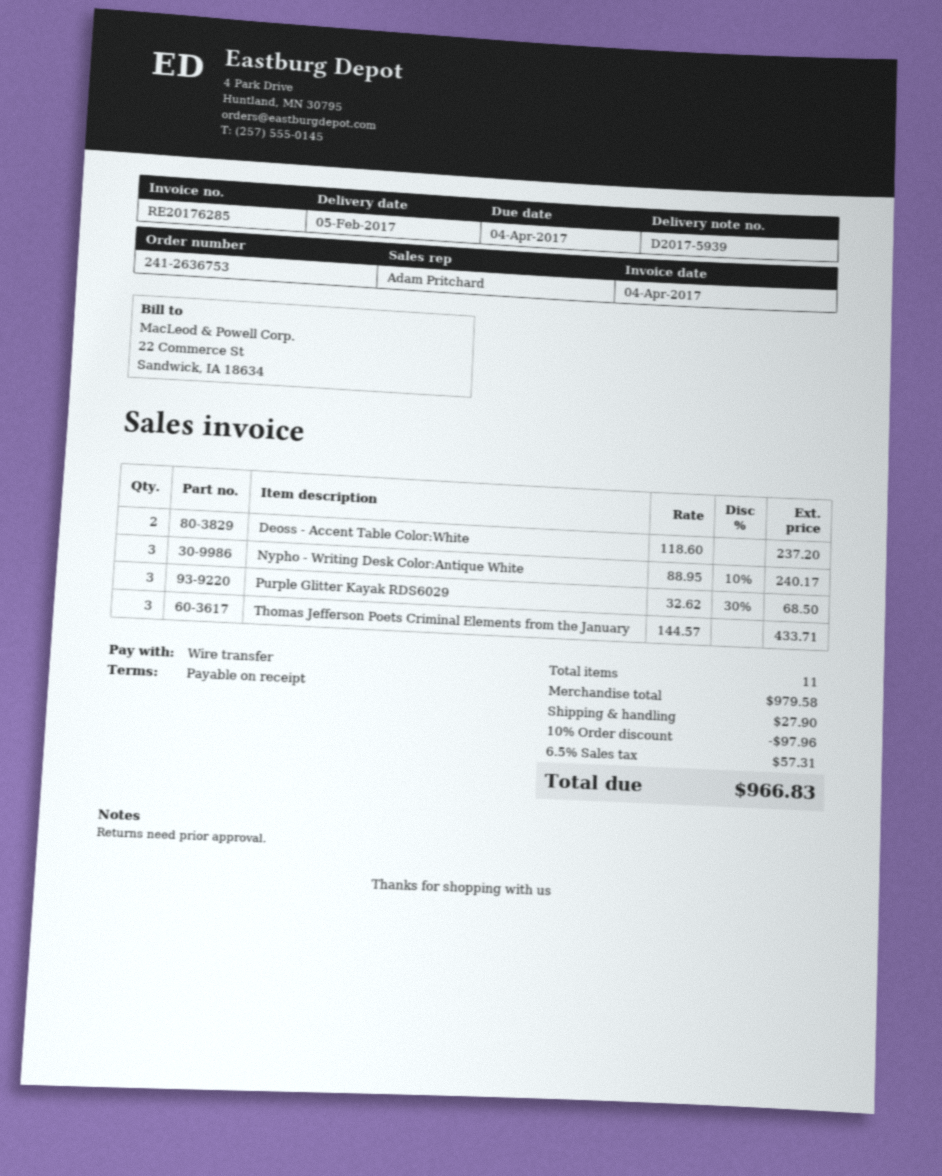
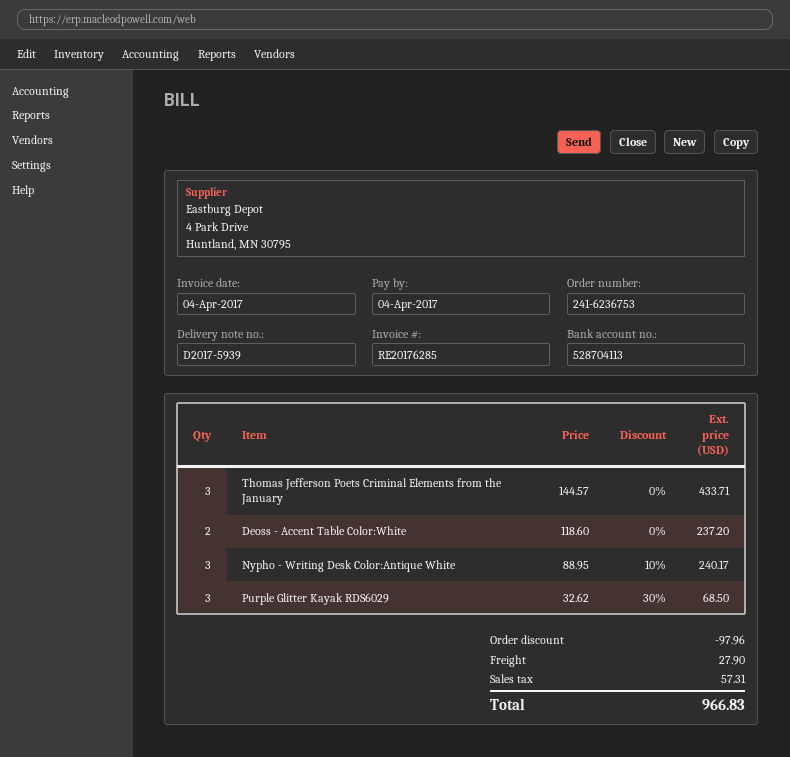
order number: 241-2636753 -> 241-6236753

